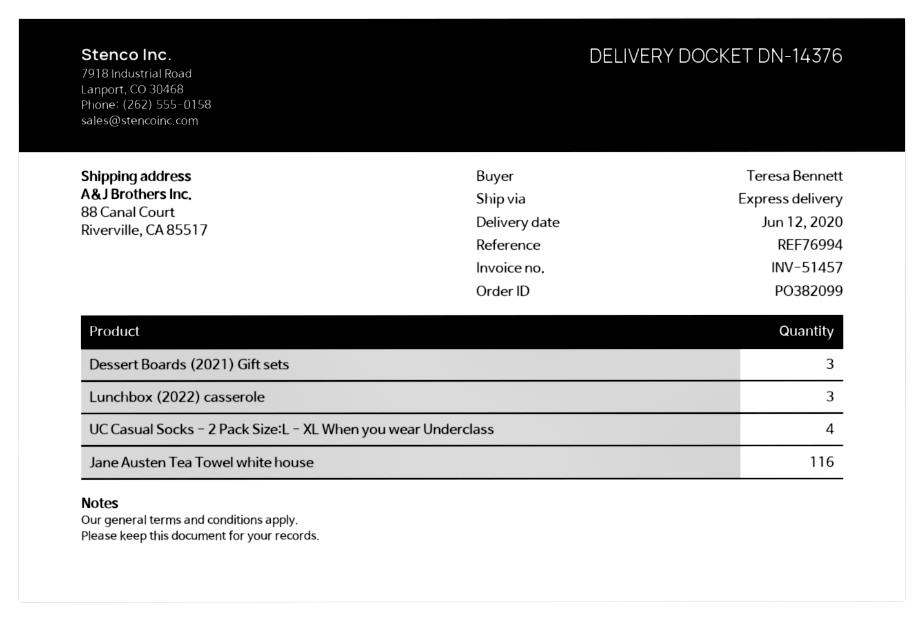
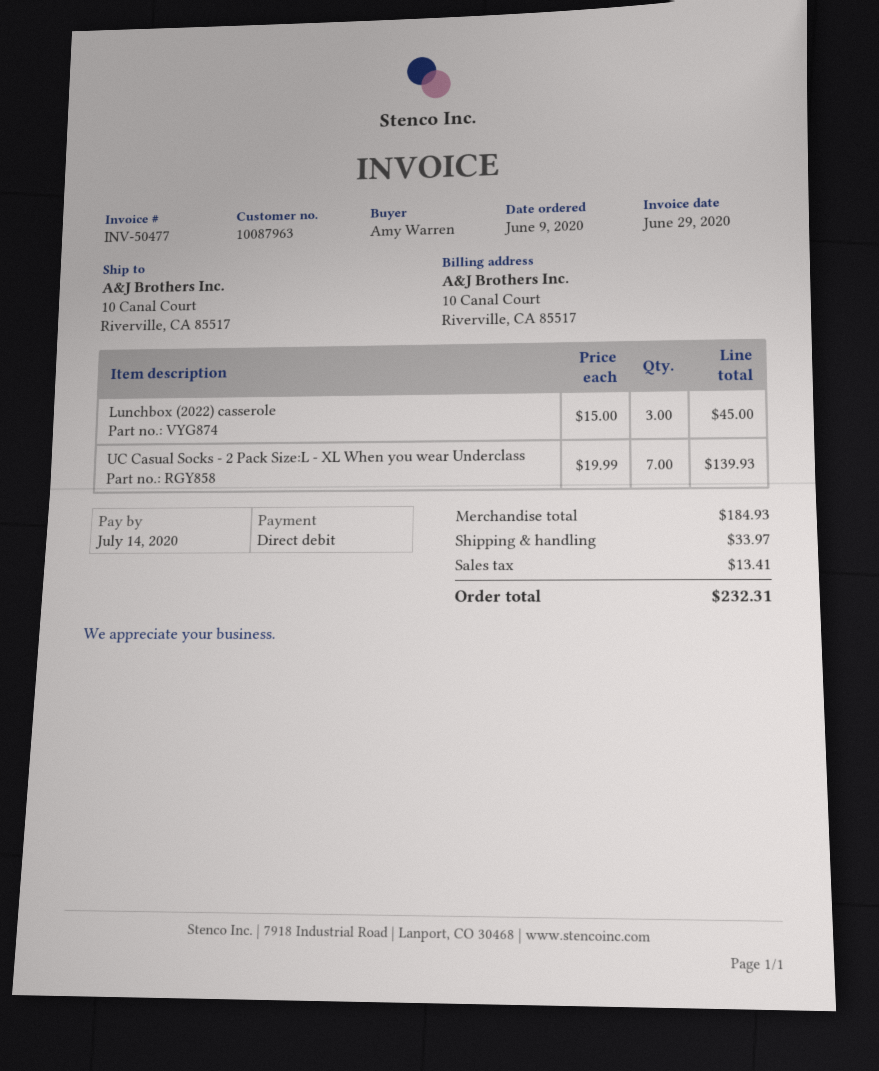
invoice number: INV-51457 -> INV-50477
ordered by: Teresa Bennett -> Amy Warren
ship to: 88 Canal Court, Riverville, CA 85517 -> 10 Canal Court, Riverville, CA 85517
Dessert Boards (2021) Gift sets: 3 -> none
UC Casual Socks - 2 Pack Size:L - XL When you wear Underclass: 4 -> 7
Jane Austen Tea Towel white house: 116 -> none

